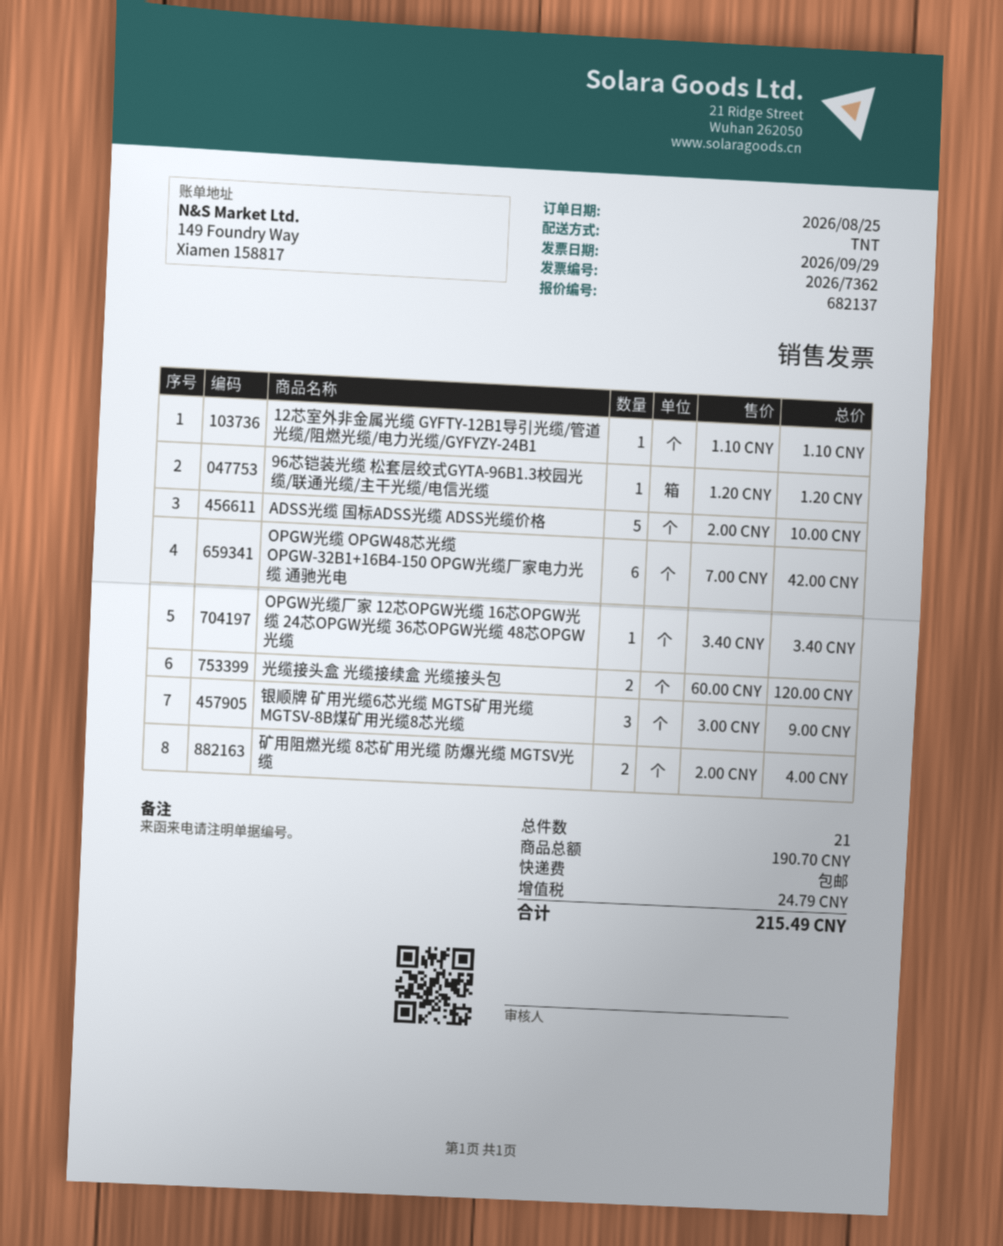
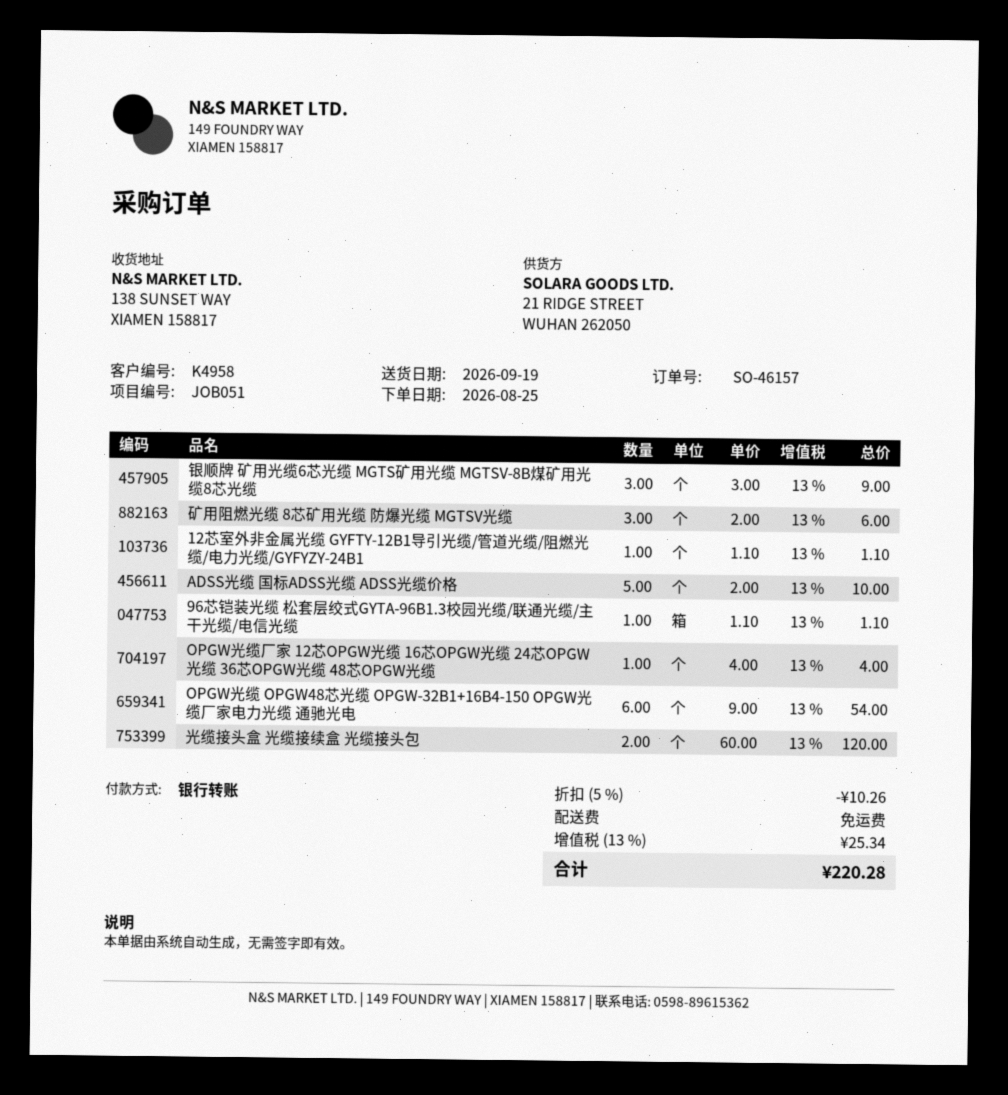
96芯铠装光缆 松套层绞式GYTA-96B1.3校园光缆/联通光缆/主干光缆/电信光缆: 1 x 1.20 = 1.20 -> 1 x 1.10 = 1.10
OPGW光缆 OPGW48芯光缆 OPGW-32B1+16B4-150 OPGW光缆厂家电力光缆 通驰光电: 6 x 7.00 = 42.00 -> 6 x 9.00 = 54.00
OPGW光缆厂家 12芯OPGW光缆 16芯OPGW光缆 24芯OPGW光缆 36芯OPGW光缆 48芯OPGW光缆: 1 x 3.40 = 3.40 -> 1 x 4.00 = 4.00
矿用阻燃光缆 8芯矿用光缆 防爆光缆 MGTSV光缆: 2 x 2.00 = 4.00 -> 3 x 2.00 = 6.00
discount: none -> 5% = 10.26
tax: 24.79 -> 25.34
total: 215.49 -> 220.28

